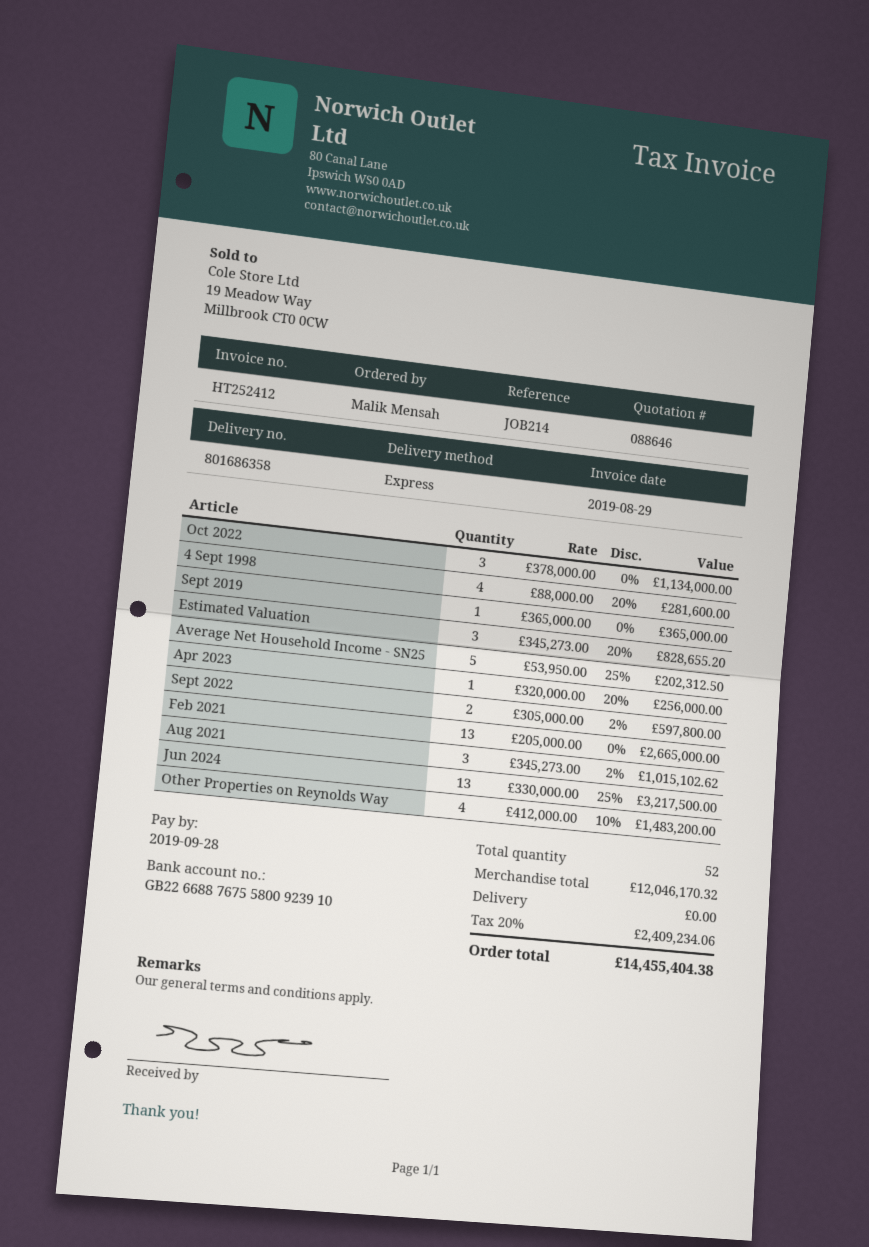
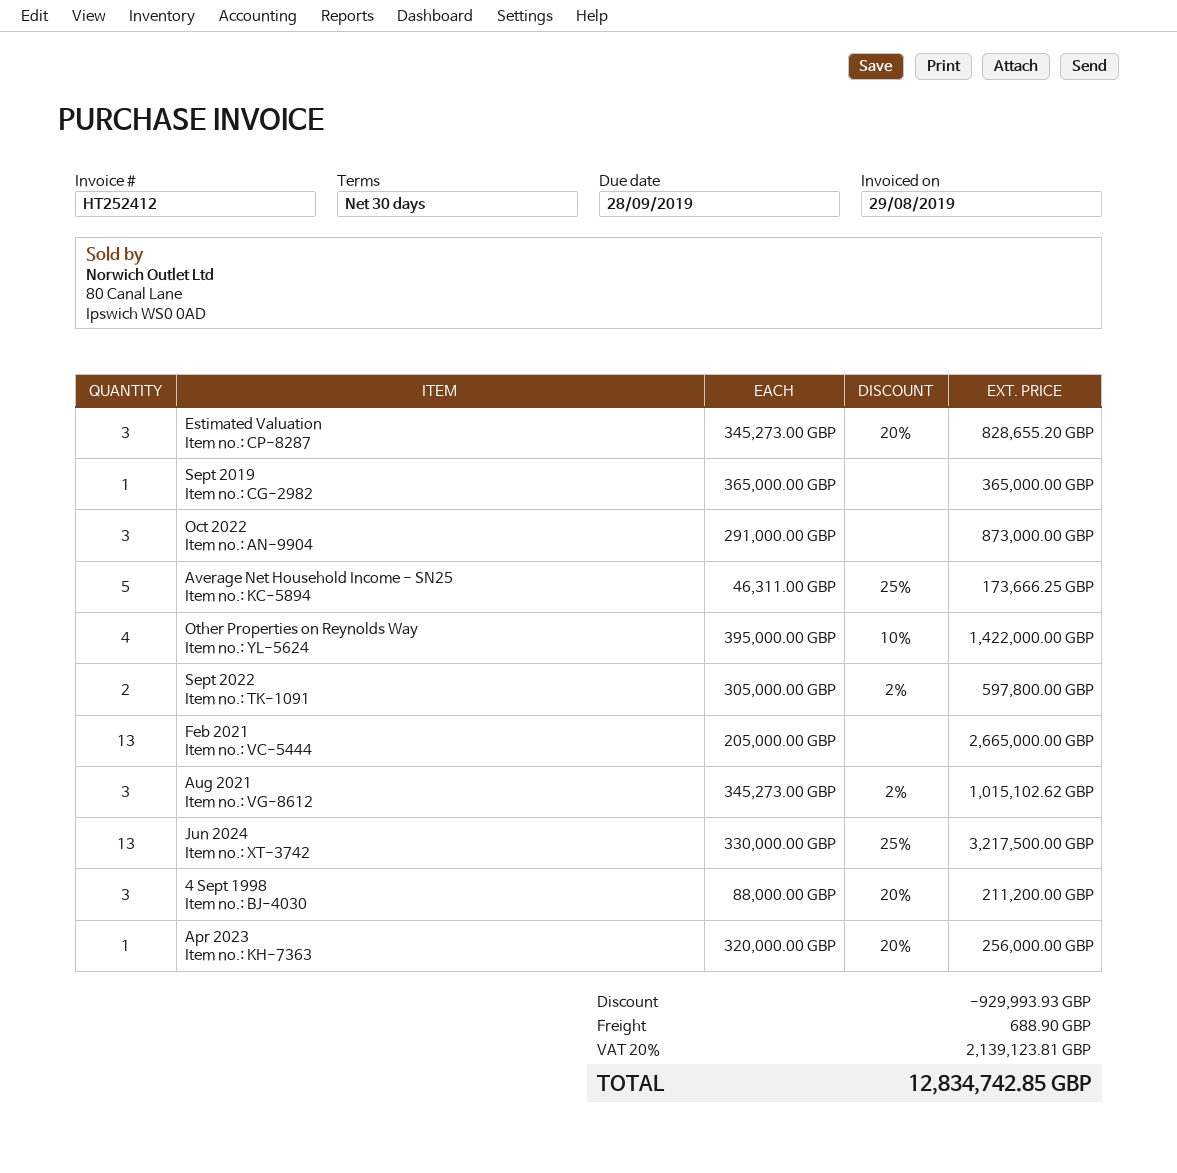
Oct 2022: 3 x 378000.00 = 1134000.00 -> 3 x 291000.00 = 873000.00
4 Sept 1998: 4 x 88000.00 - 20% = 281600.00 -> 3 x 88000.00 - 20% = 211200.00
Average Net Household Income - SN25: 5 x 53950.00 - 25% = 202312.50 -> 5 x 46311.00 - 25% = 173666.25
Other Properties on Reynolds Way: 4 x 412000.00 - 10% = 1483200.00 -> 4 x 395000.00 - 10% = 1422000.00
discount: none -> 929993.93
shipping: 0.00 -> 688.90
tax: 20% = 2409234.06 -> 20% = 2139123.81
total: 14455404.38 -> 12834742.85

